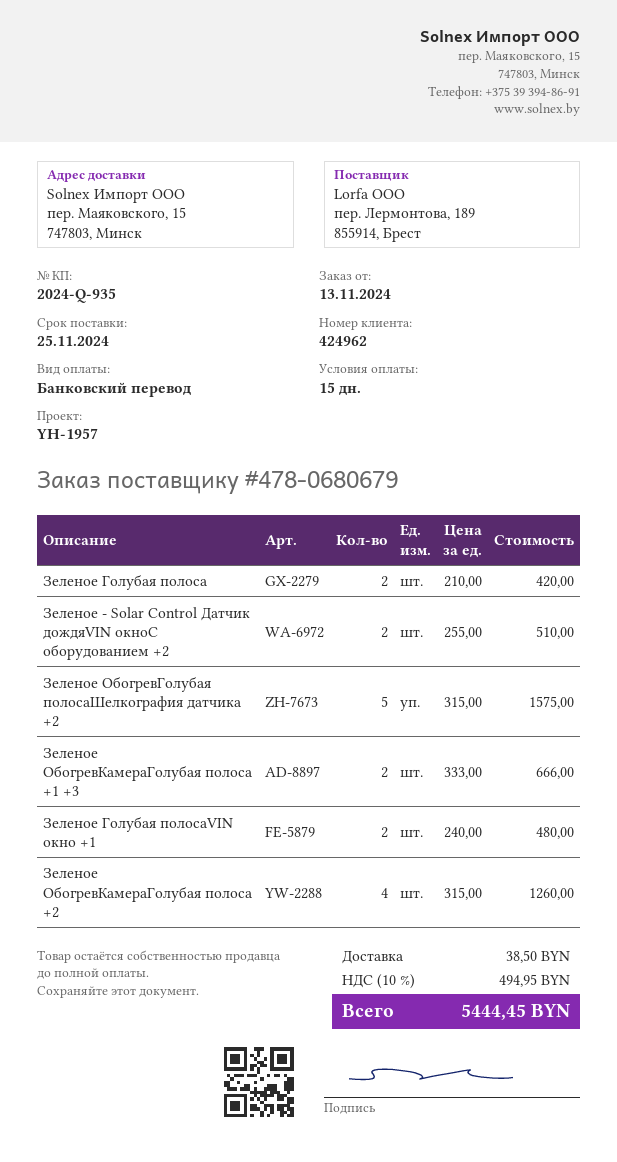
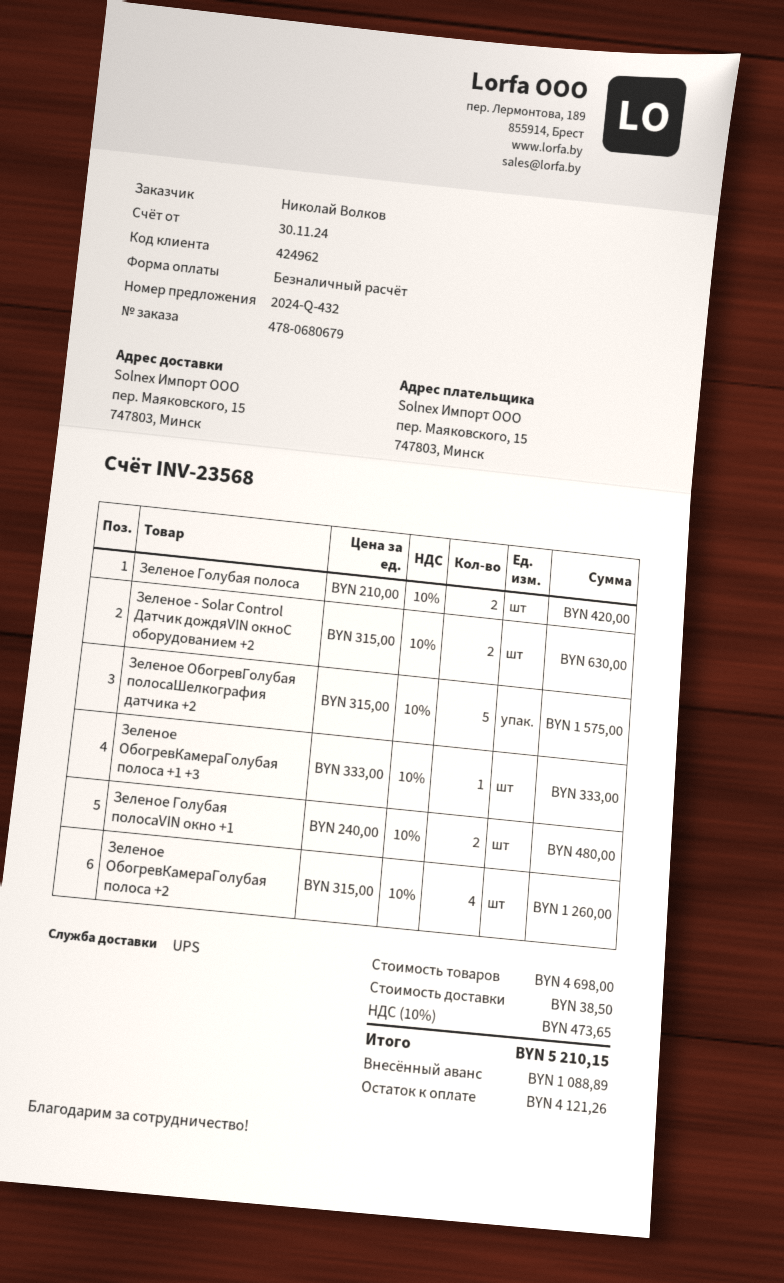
quote number: 2024-Q-935 -> 2024-Q-432
Зеленое - Solar Control Датчик дождяVIN окноС оборудованием +2: 2 x 255.00 = 510.00 -> 2 x 315.00 = 630.00
Зеленое ОбогревКамераГолубая полоса +1 +3: 2 x 333.00 = 666.00 -> 1 x 333.00 = 333.00
tax: 10% = 494.95 -> 10% = 473.65
total: 5444.45 -> 5210.15

